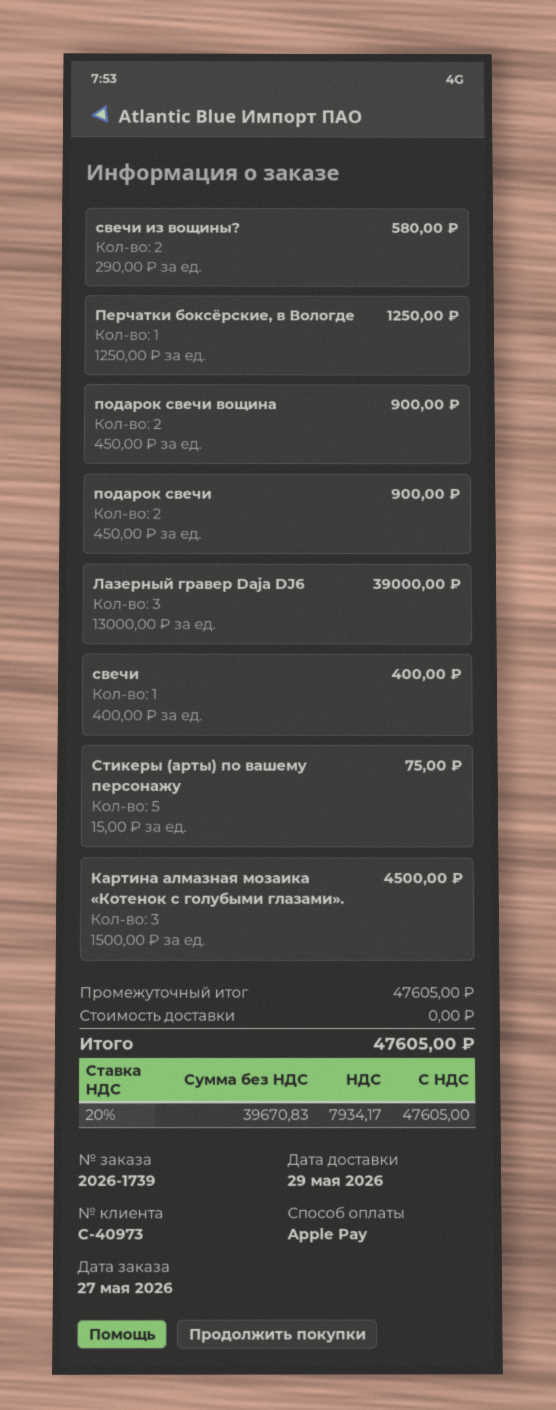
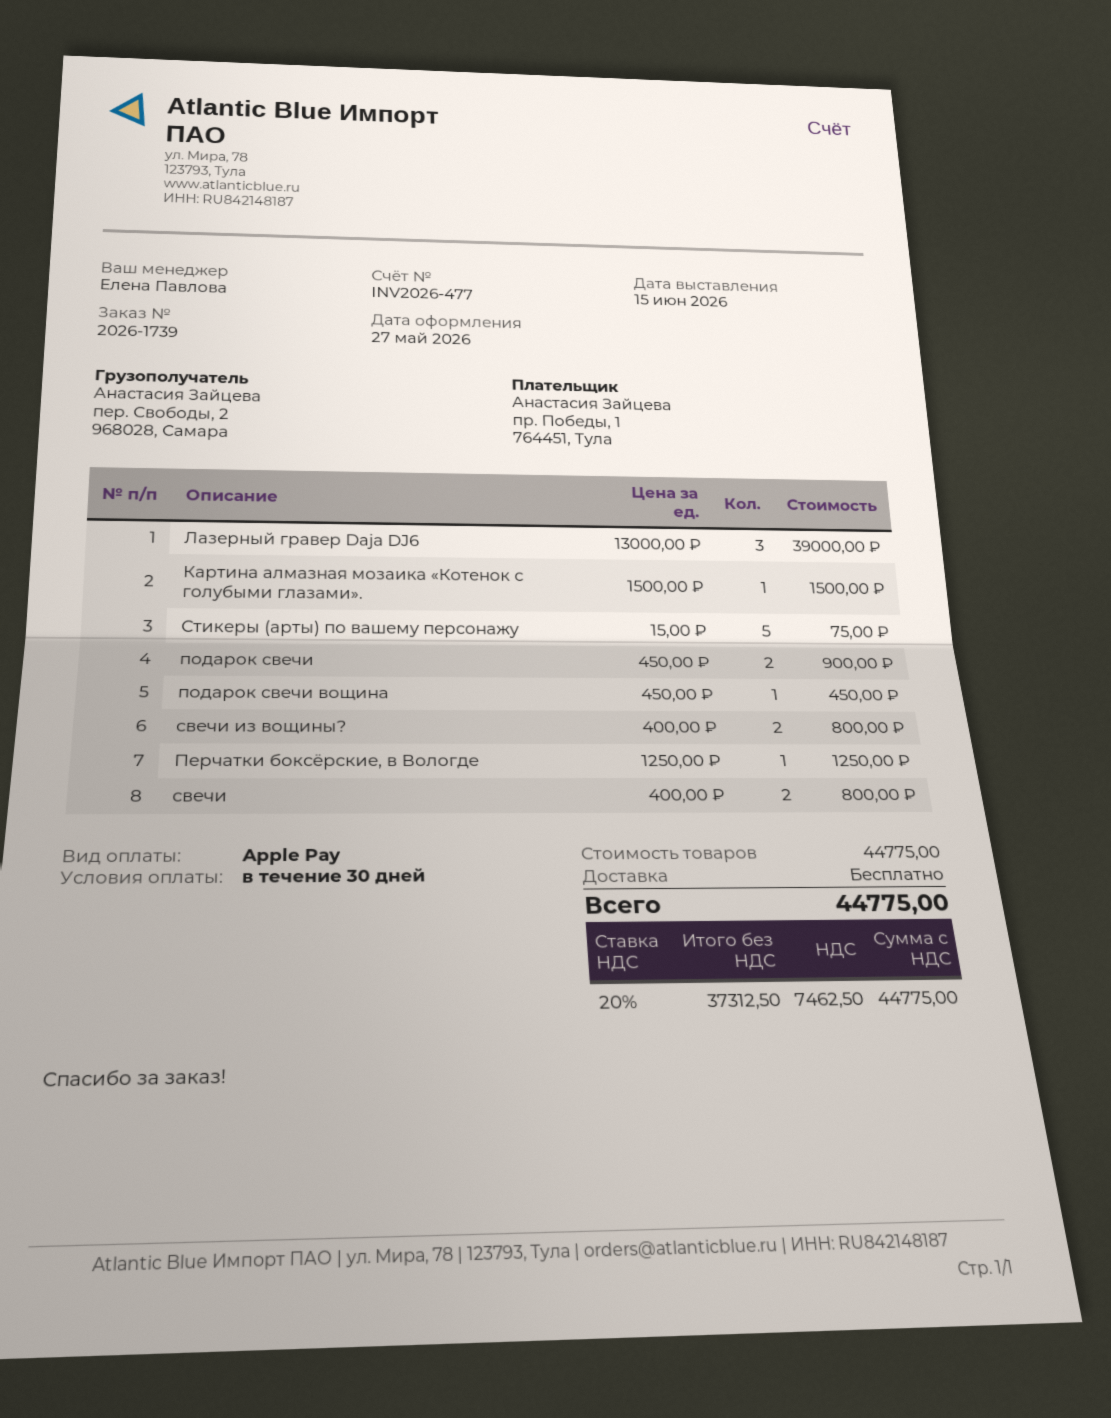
свечи из вощины?: 2 x 290.00 = 580.00 -> 2 x 400.00 = 800.00
подарок свечи вощина: 2 x 450.00 = 900.00 -> 1 x 450.00 = 450.00
свечи: 1 x 400.00 = 400.00 -> 2 x 400.00 = 800.00
Картина алмазная мозаика «Котенок с голубыми глазами».: 3 x 1500.00 = 4500.00 -> 1 x 1500.00 = 1500.00
subtotal: 47605.00 -> 44775.00
net: 39670.83 -> 37312.50
tax: 20% = 7934.17 -> 20% = 7462.50
total: 47605.00 -> 44775.00

